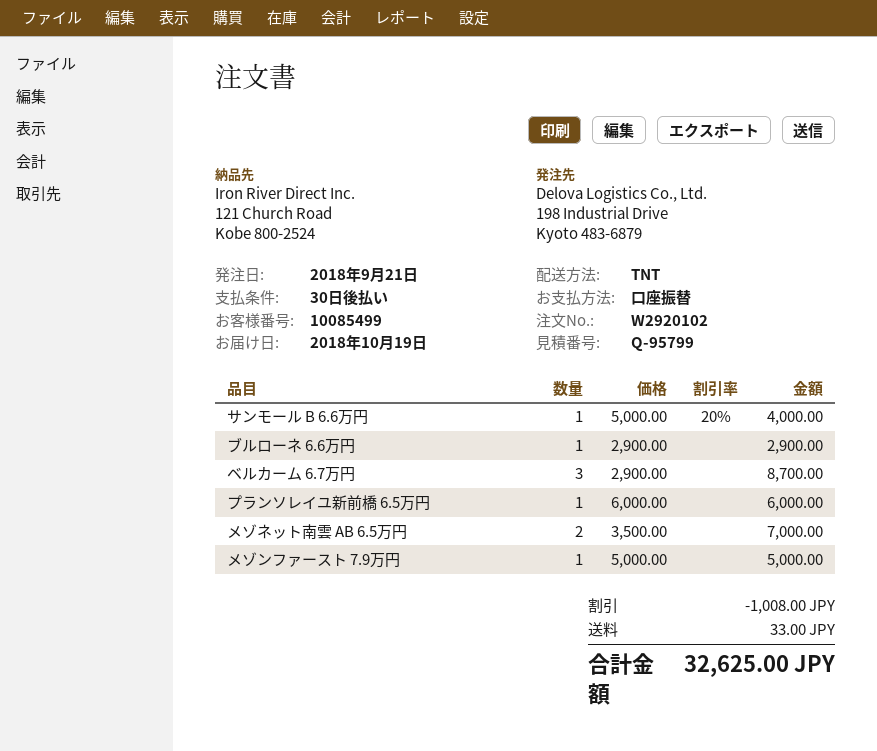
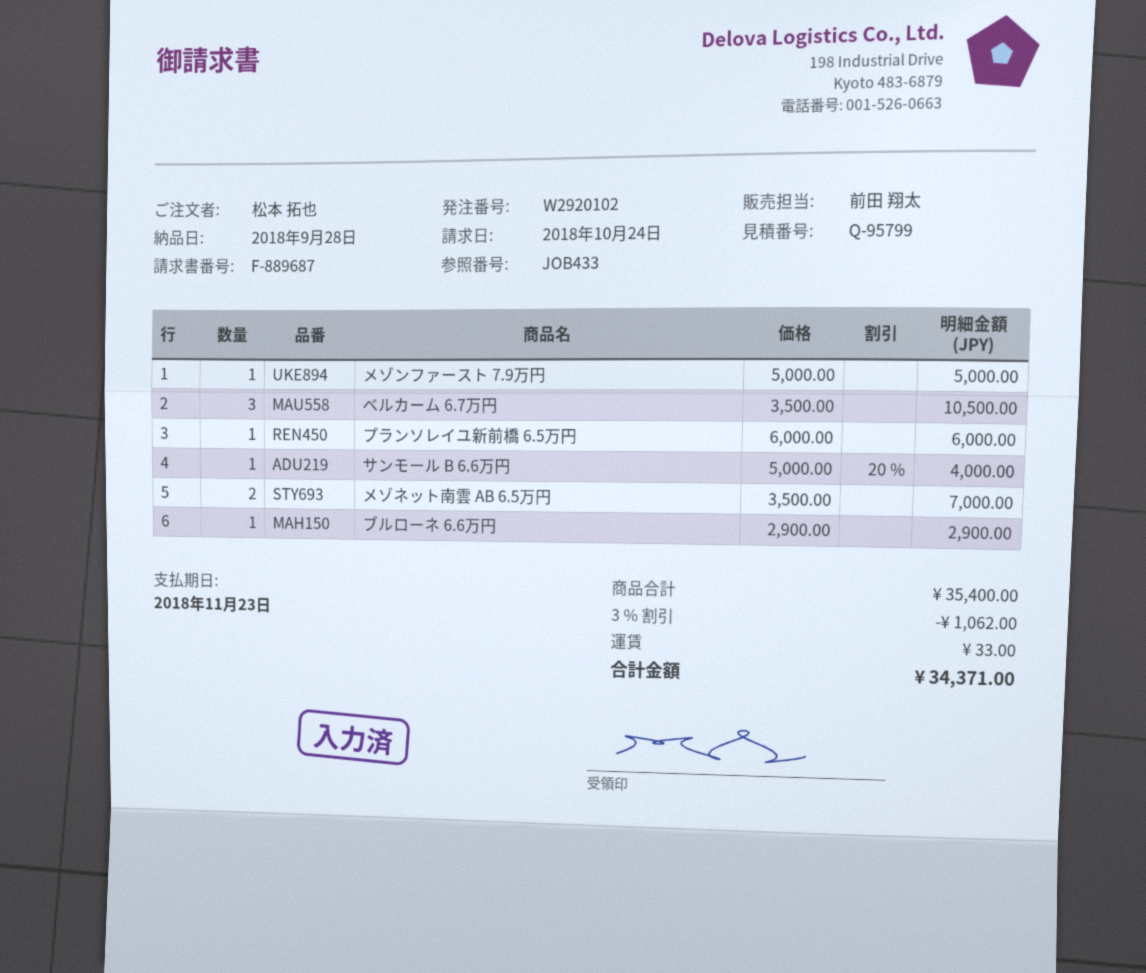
delivery date: 2018-10-19 -> 2018-09-28
ベルカーム 6.7万円: 3 x 2900.00 = 8700.00 -> 3 x 3500.00 = 10500.00
discount: 1008.00 -> 1062.00
total: 32625.00 -> 34371.00

